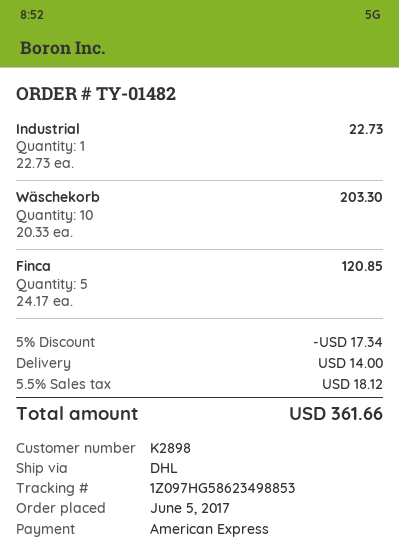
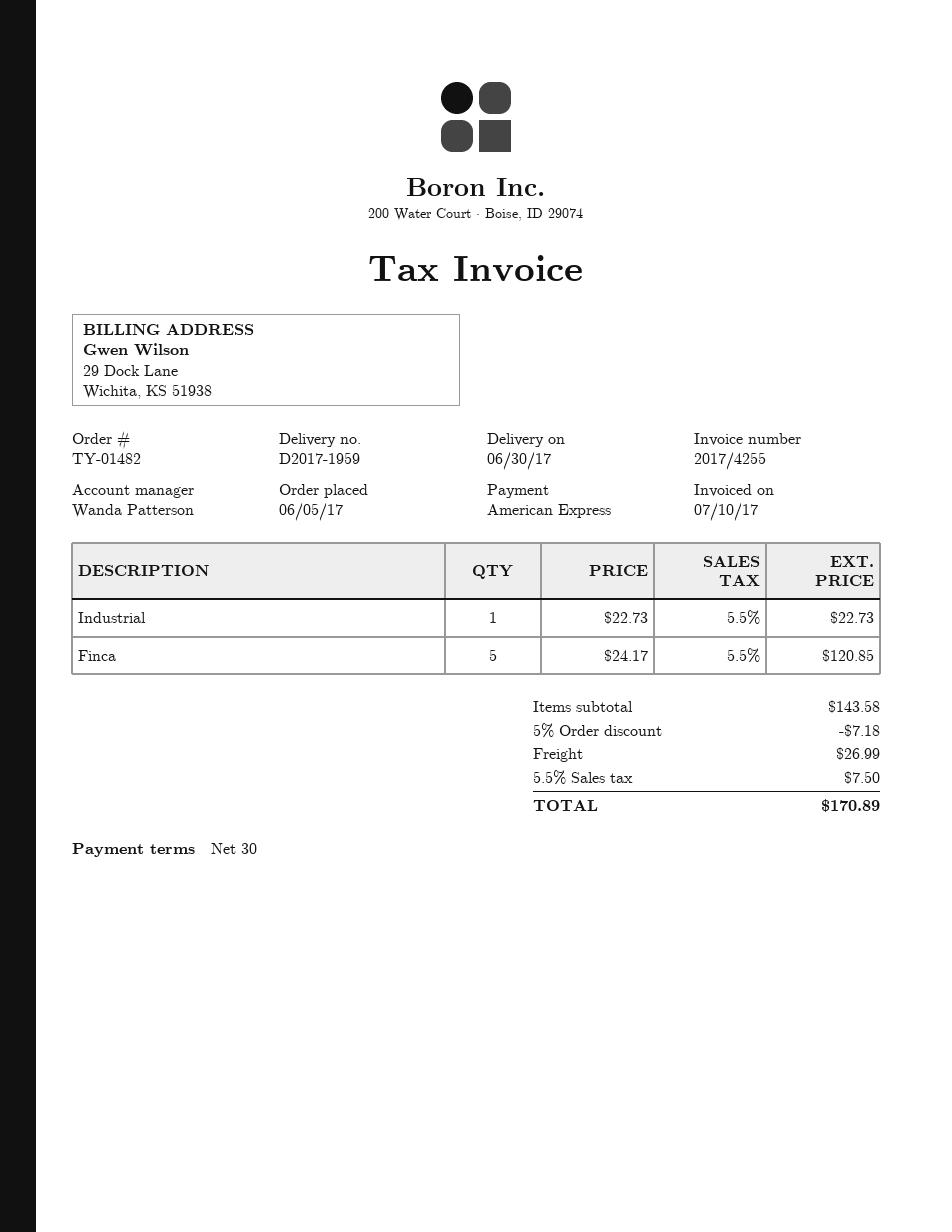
Wäschekorb: 10 x 20.33 = 203.30 -> none
discount: 5% = 17.34 -> 5% = 7.18
shipping: 14.00 -> 26.99
tax: 5.5% = 18.12 -> 5.5% = 7.50
total: 361.66 -> 170.89

